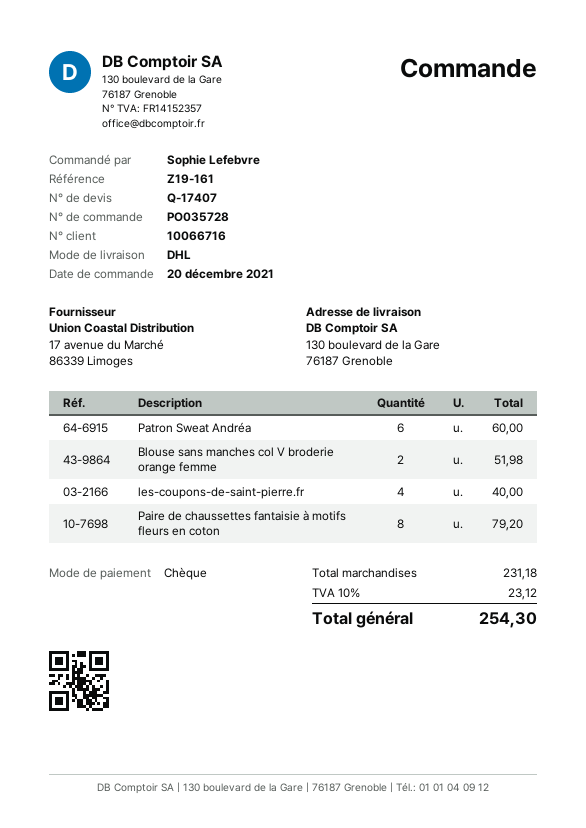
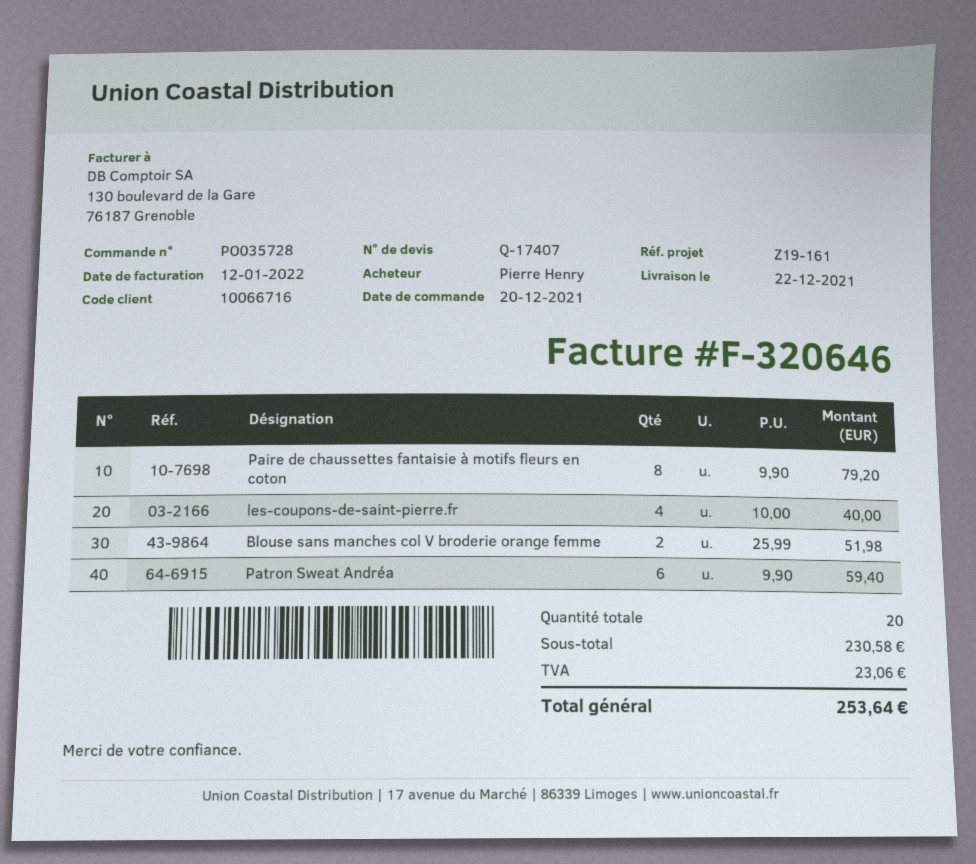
ordered by: Sophie Lefebvre -> Pierre Henry
Patron Sweat Andréa: 6 for 60.00 -> 6 for 59.40
subtotal: 231.18 -> 230.58
tax: 23.12 -> 23.06
total: 254.30 -> 253.64

